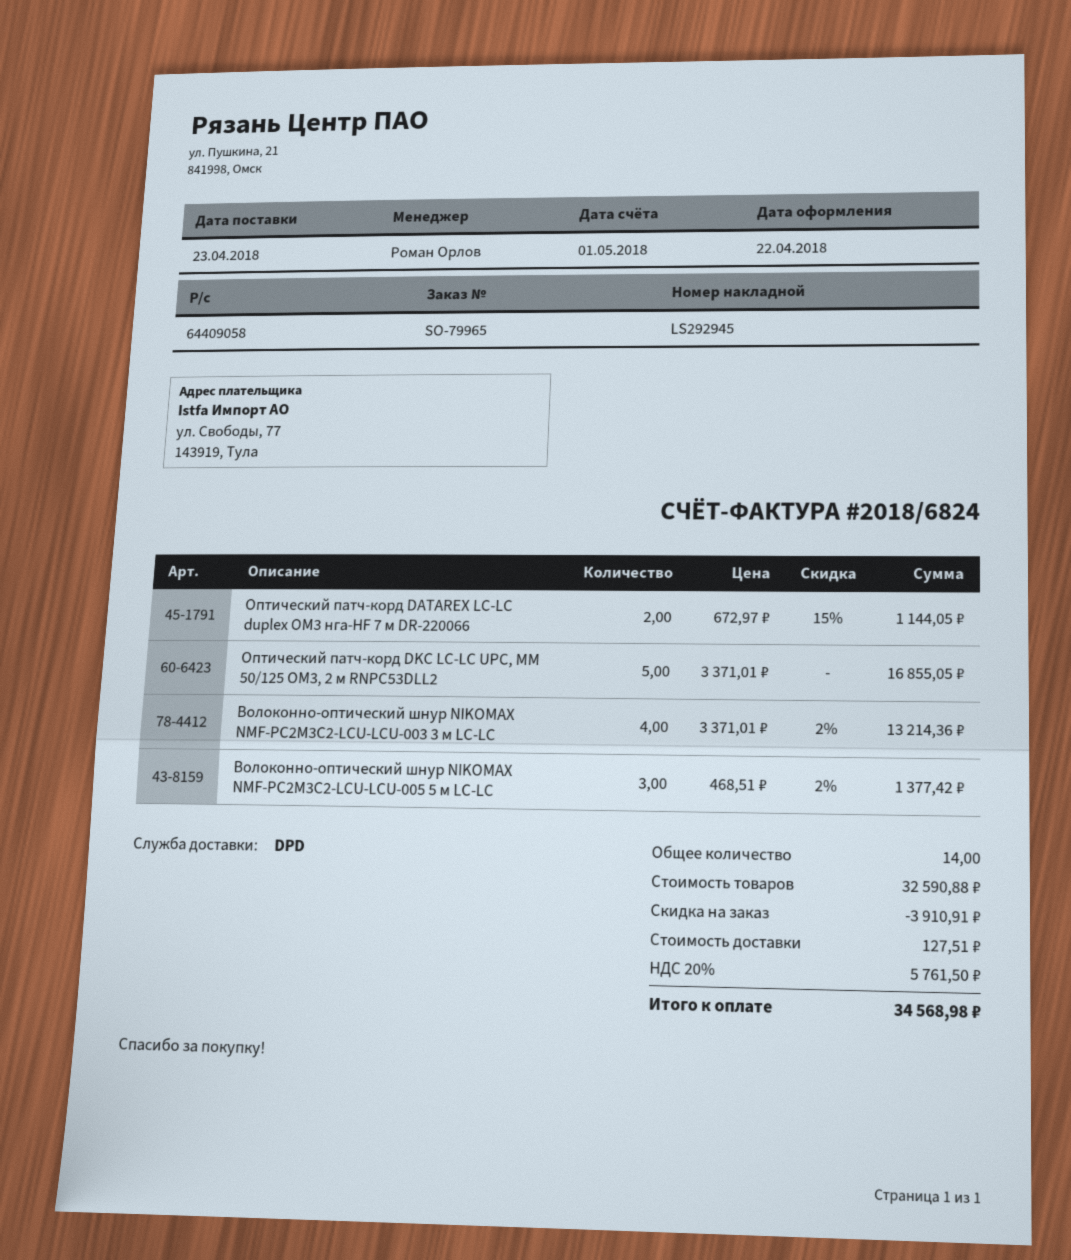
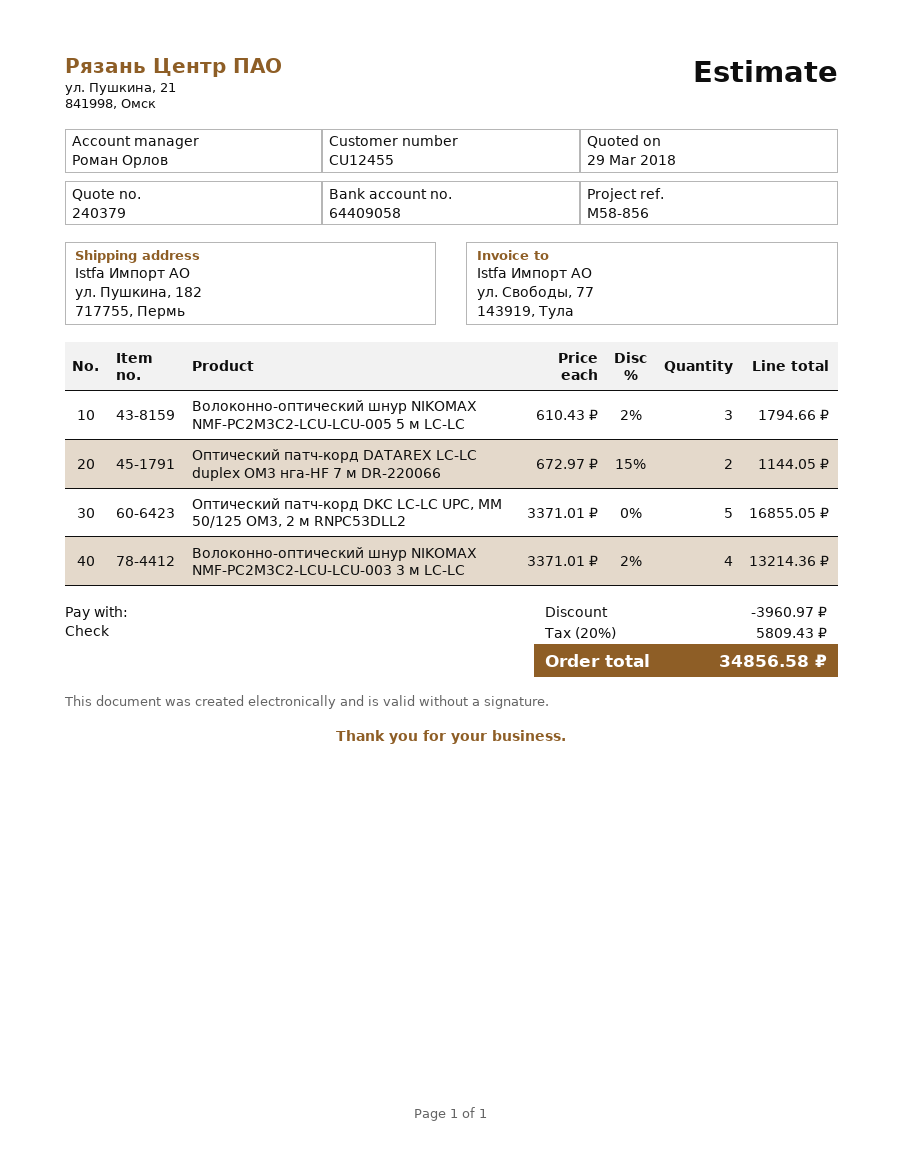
Волоконно-оптический шнур NIKOMAX NMF-PC2M3C2-LCU-LCU-005 5 м LC-LC: 3 x 468.51 - 2% = 1377.42 -> 3 x 610.43 - 2% = 1794.66
discount: 3910.91 -> 3960.97
shipping: 127.51 -> none
tax: 20% = 5761.50 -> 20% = 5809.43
total: 34568.98 -> 34856.58

